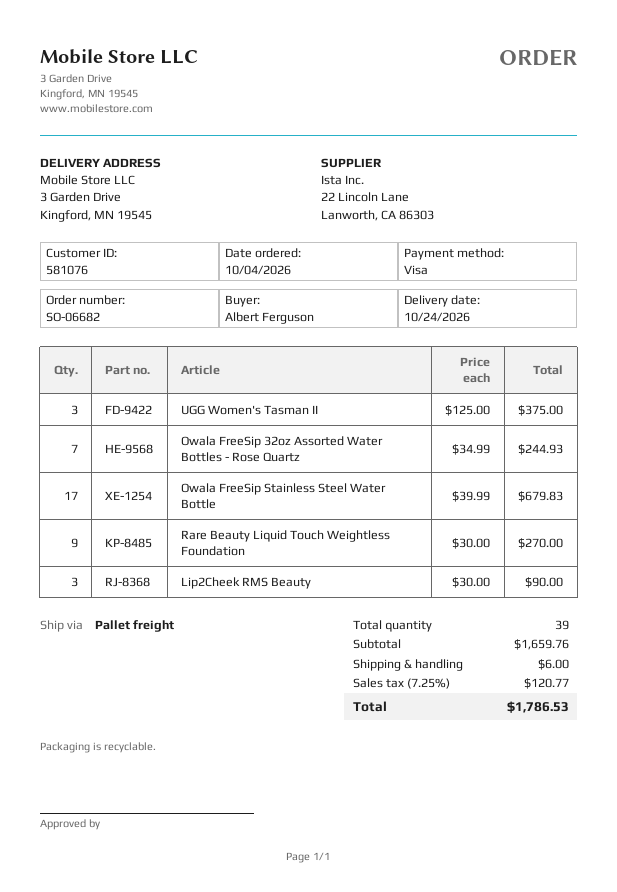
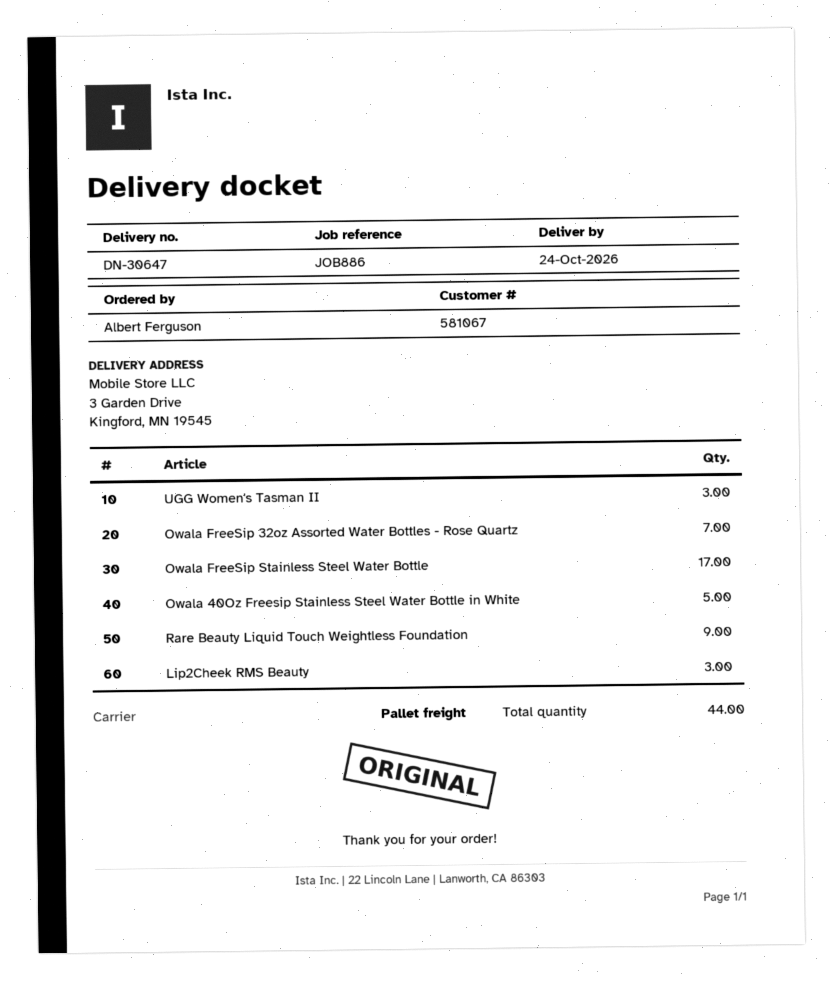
customer number: 581076 -> 581067
Owala 40Oz Freesip Stainless Steel Water Bottle in White: none -> 5
total quantity: 39 -> 44

